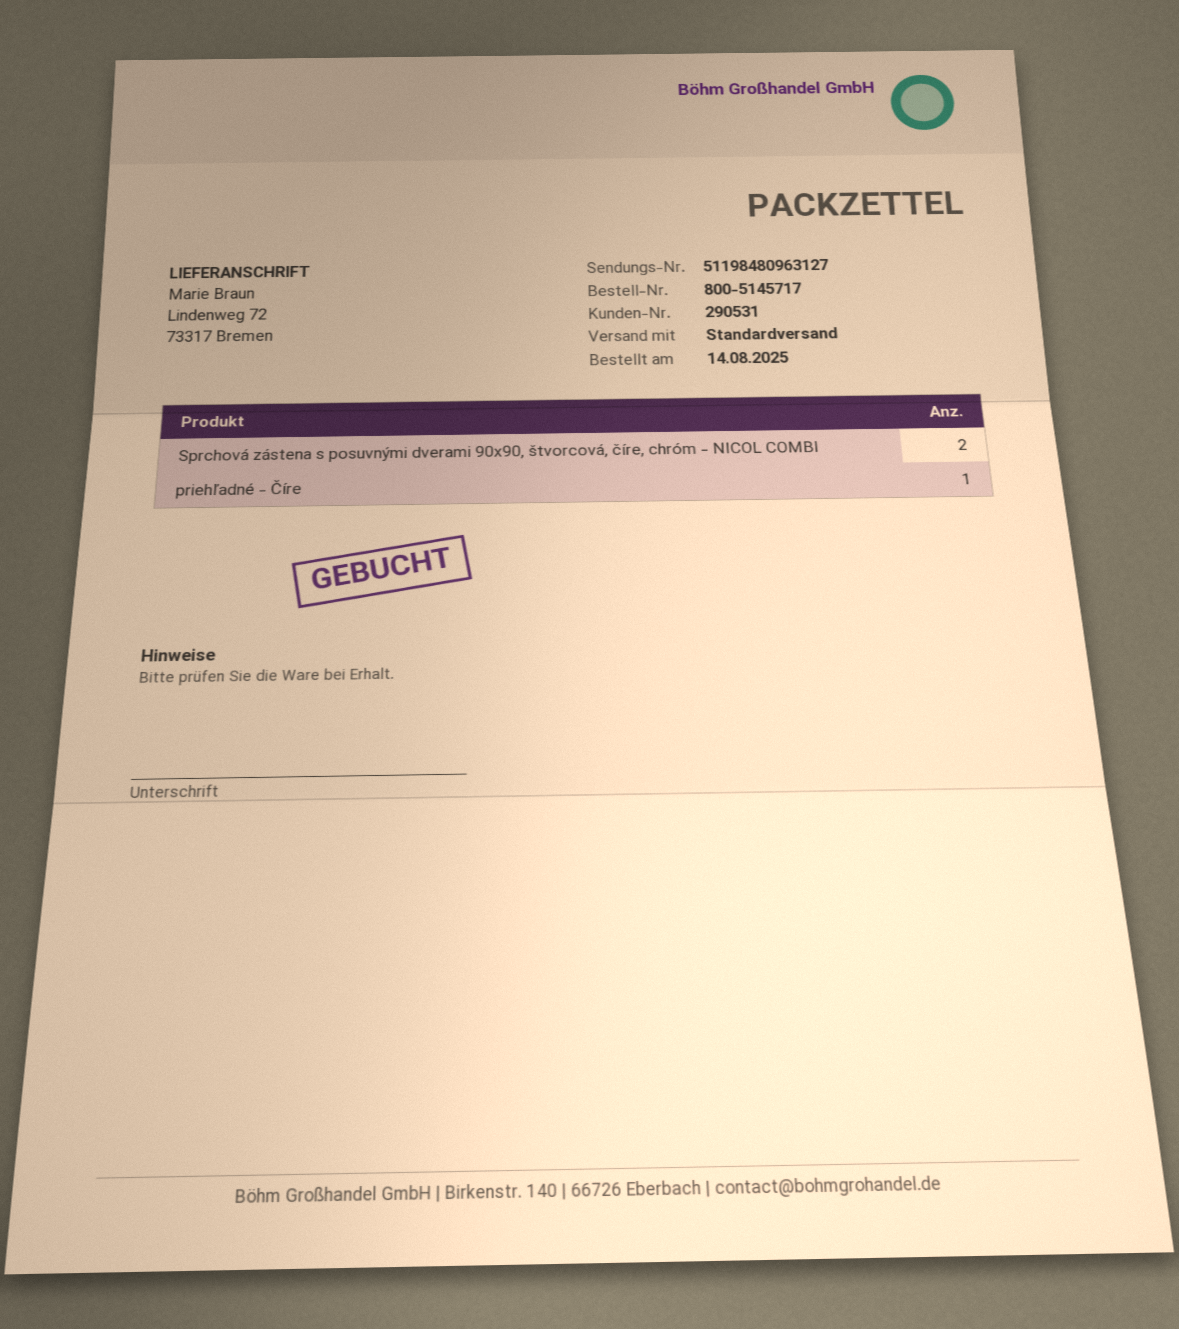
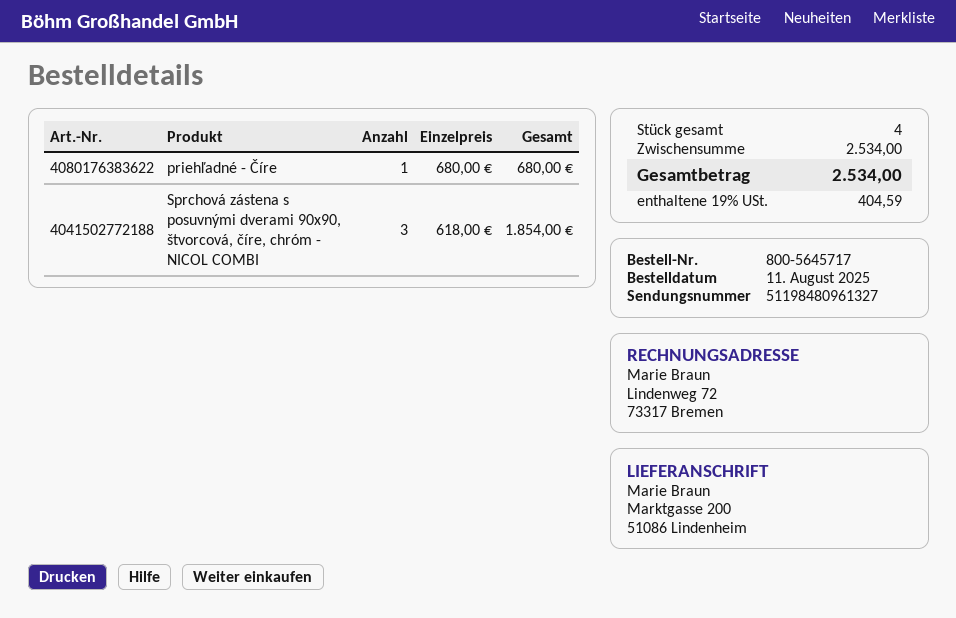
order number: 800-5145717 -> 800-5645717
order date: 2025-08-14 -> 2025-08-11
tracking number: 51198480963127 -> 51198480961327
ship to: Lindenweg 72, 73317 Bremen -> Marktgasse 200, 51086 Lindenheim
Sprchová zástena s posuvnými dverami 90x90, štvorcová, číre, chróm - NICOL COMBI: 2 -> 3

